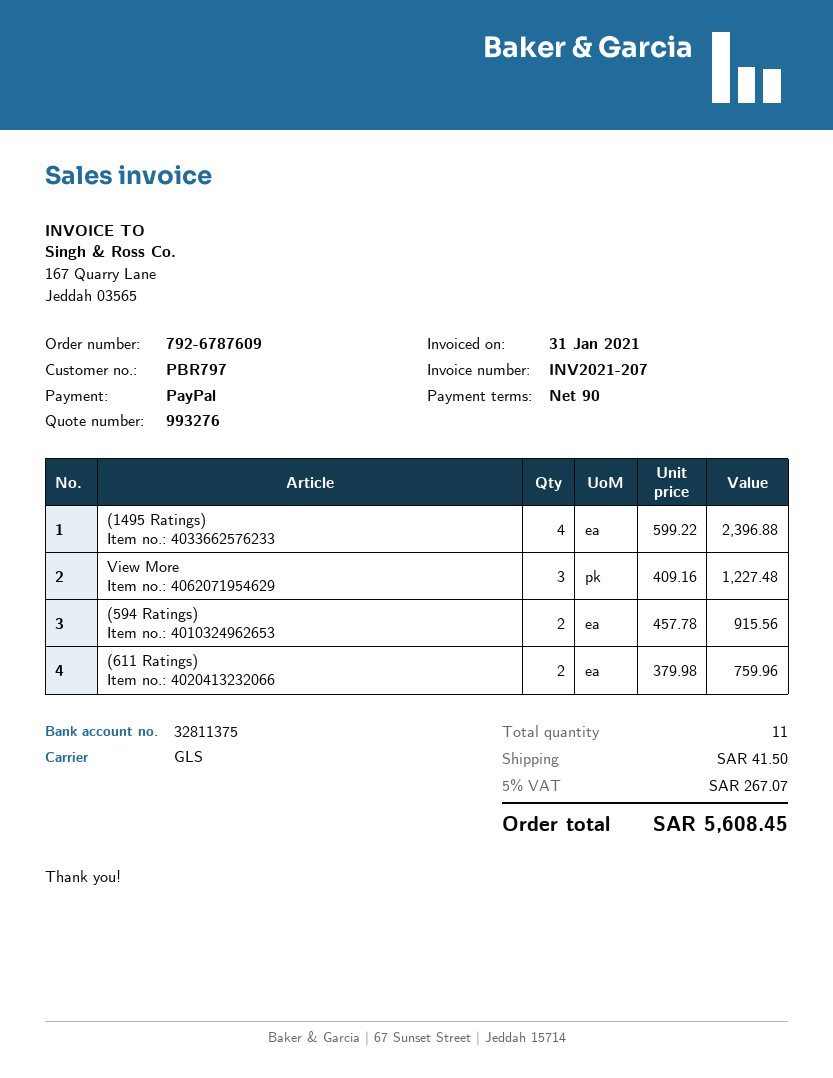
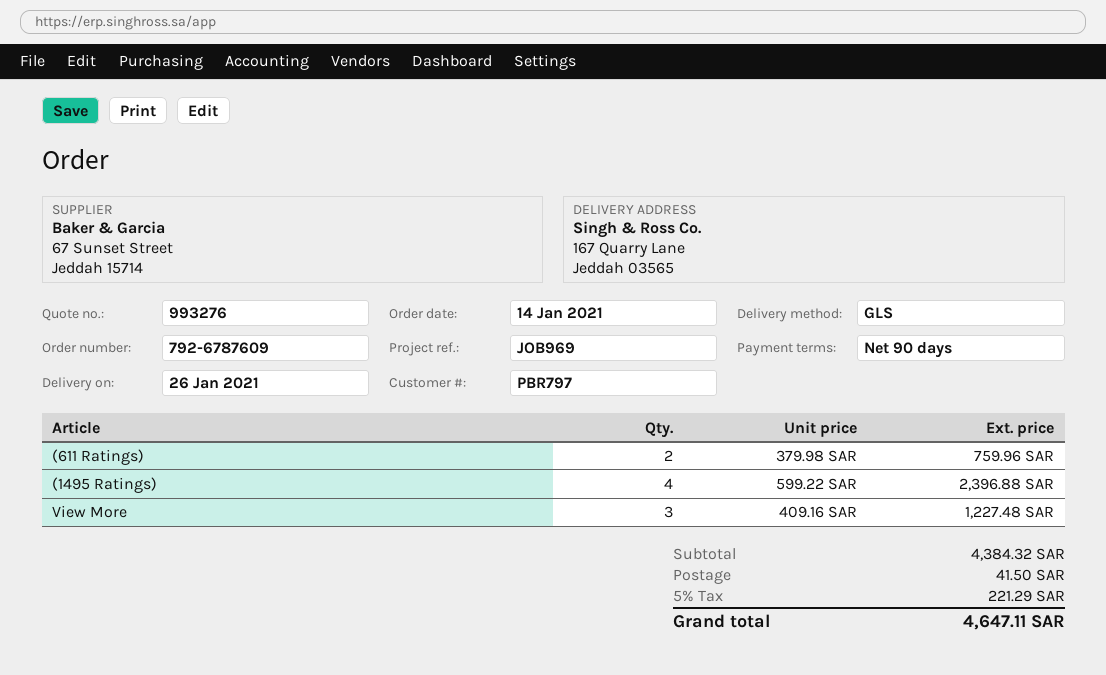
(594 Ratings): 2 x 457.78 = 915.56 -> none
tax: 5% = 267.07 -> 5% = 221.29
total: 5608.45 -> 4647.11

